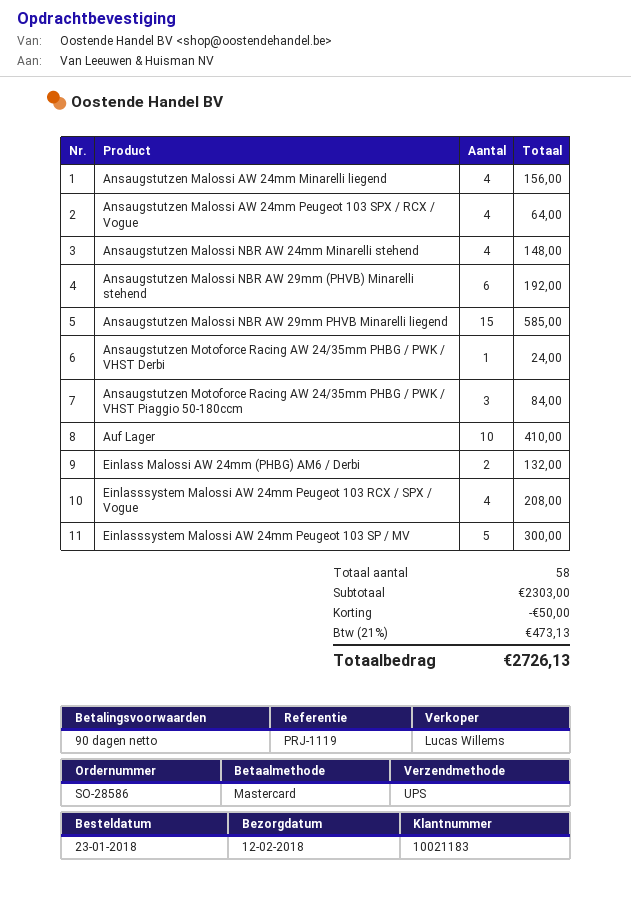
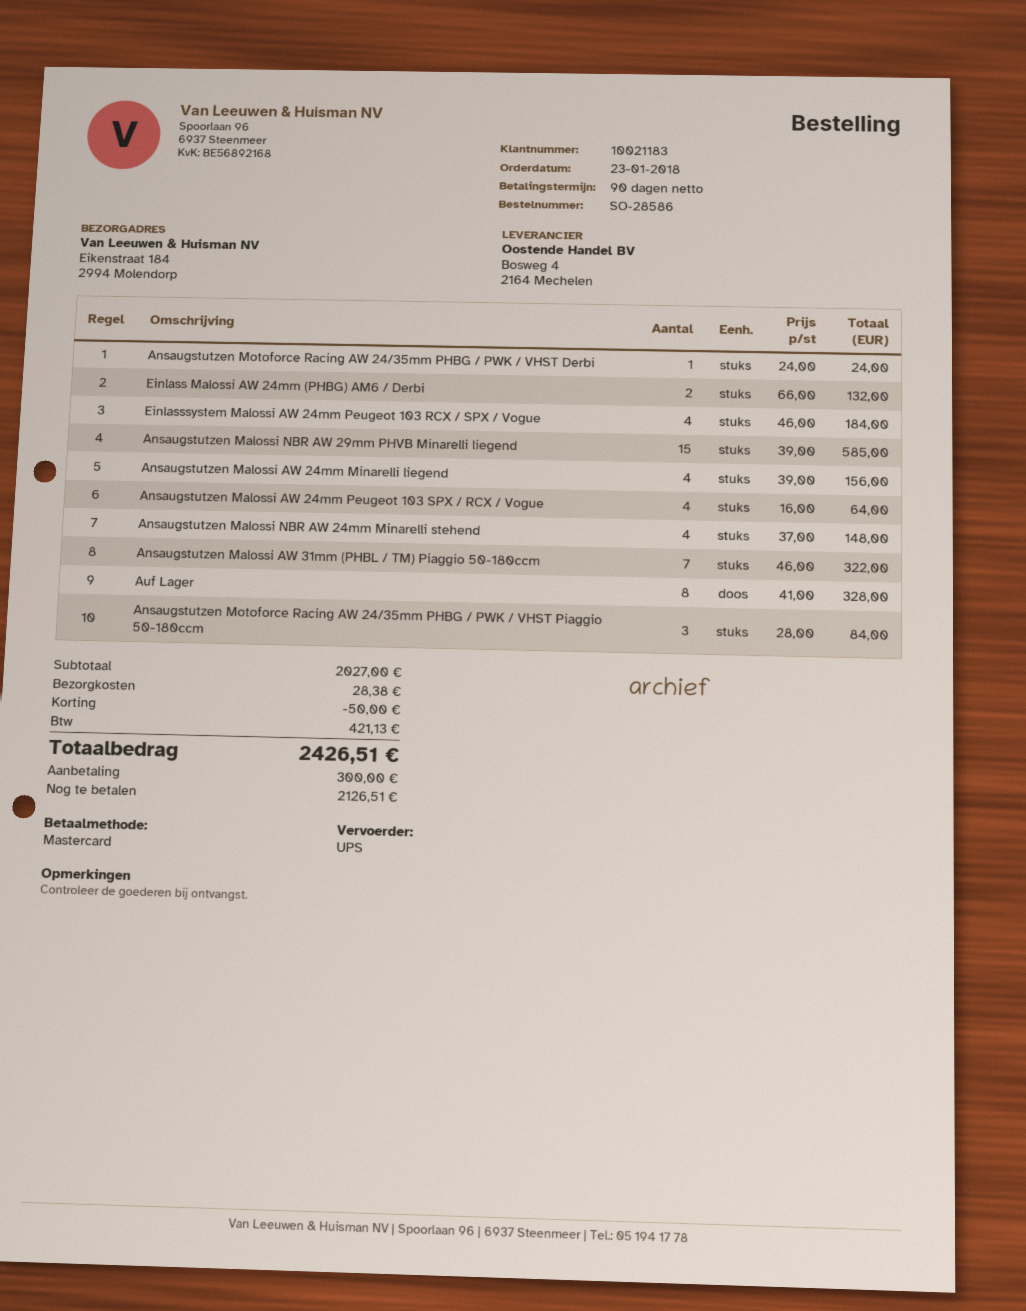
Ansaugstutzen Malossi NBR AW 29mm (PHVB) Minarelli stehend: 6 for 192.00 -> none
Auf Lager: 10 for 410.00 -> 8 for 328.00
Einlasssystem Malossi AW 24mm Peugeot 103 RCX / SPX / Vogue: 4 for 208.00 -> 4 for 184.00
Einlasssystem Malossi AW 24mm Peugeot 103 SP / MV: 5 for 300.00 -> none
Ansaugstutzen Malossi AW 31mm (PHBL / TM) Piaggio 50-180ccm: none -> 7 for 322.00
subtotal: 2303.00 -> 2027.00
shipping: none -> 28.38
tax: 473.13 -> 421.13
total: 2726.13 -> 2426.51

